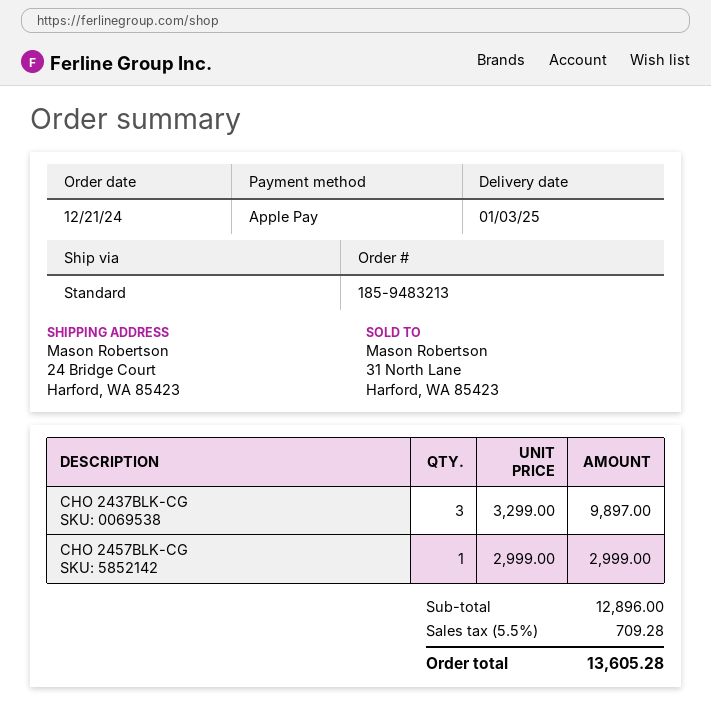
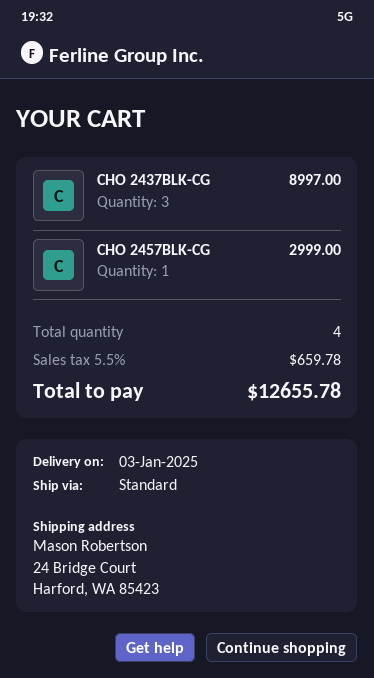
CHO 2437BLK-CG: 3 for 9897.00 -> 3 for 8997.00
tax: 5.5% = 709.28 -> 5.5% = 659.78
total: 13605.28 -> 12655.78

